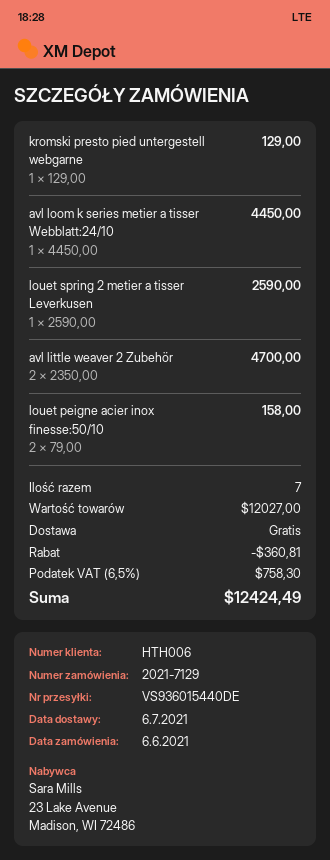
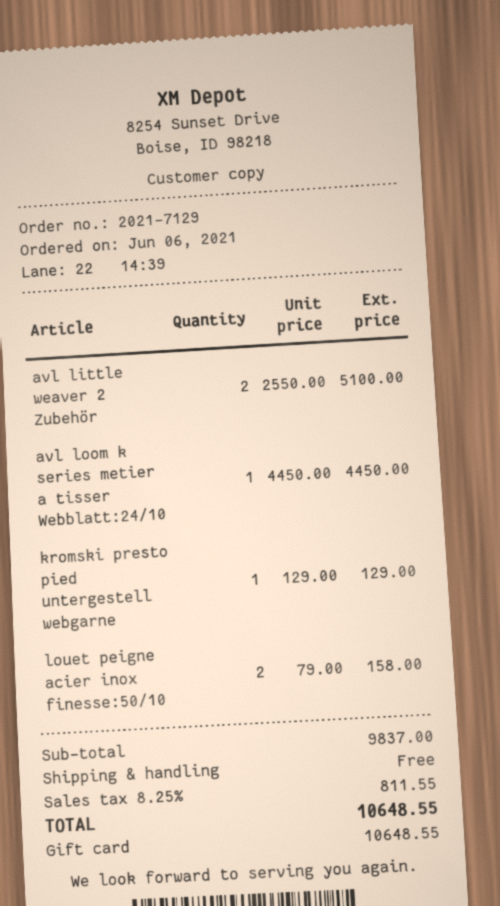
louet spring 2 metier a tisser Leverkusen: 1 x 2590.00 = 2590.00 -> none
avl little weaver 2 Zubehör: 2 x 2350.00 = 4700.00 -> 2 x 2550.00 = 5100.00
subtotal: 12027.00 -> 9837.00
discount: 360.81 -> none
tax: 6.5% = 758.30 -> 8.25% = 811.55
total: 12424.49 -> 10648.55

